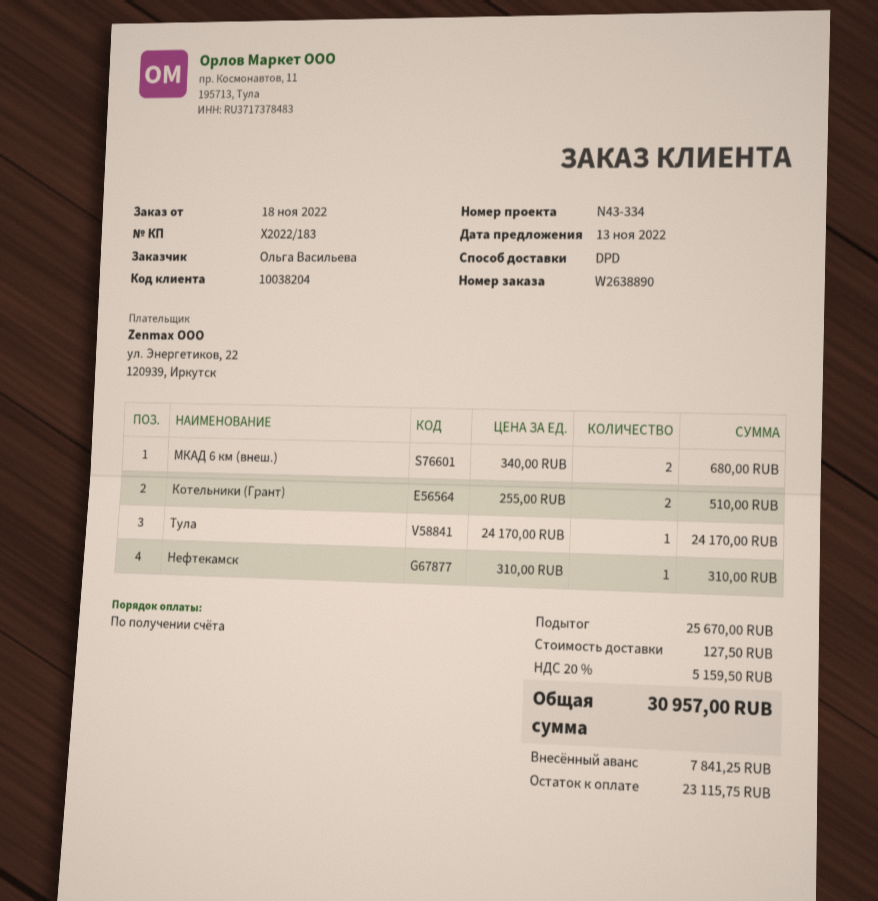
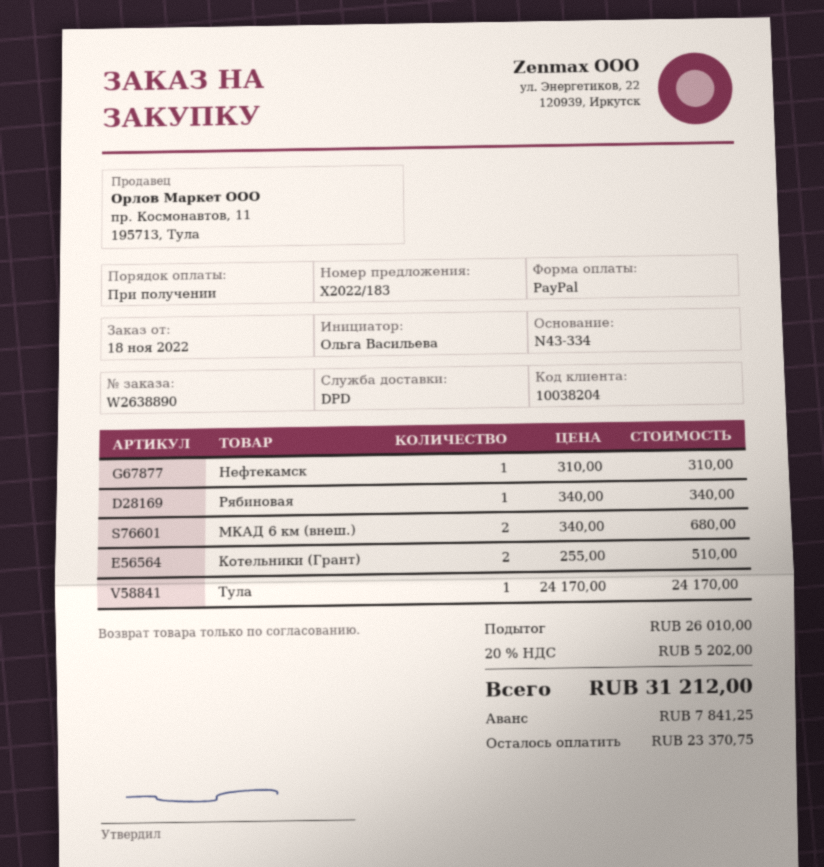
Рябиновая: none -> 1 x 340.00 = 340.00
subtotal: 25670.00 -> 26010.00
shipping: 127.50 -> none
tax: 20% = 5159.50 -> 20% = 5202.00
total: 30957.00 -> 31212.00
balance: 23115.75 -> 23370.75

